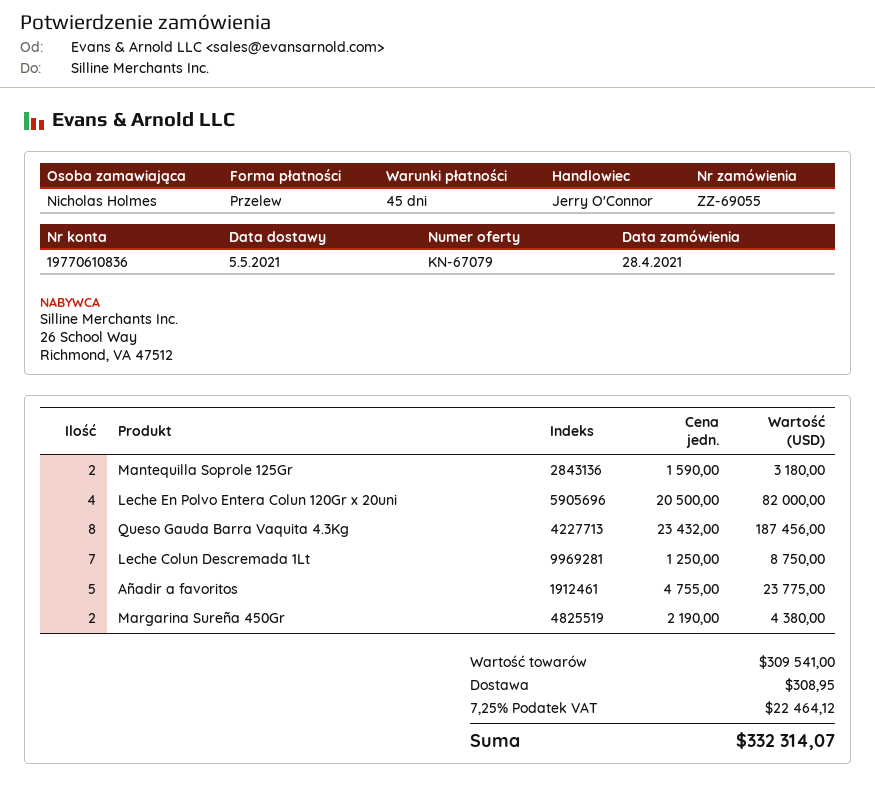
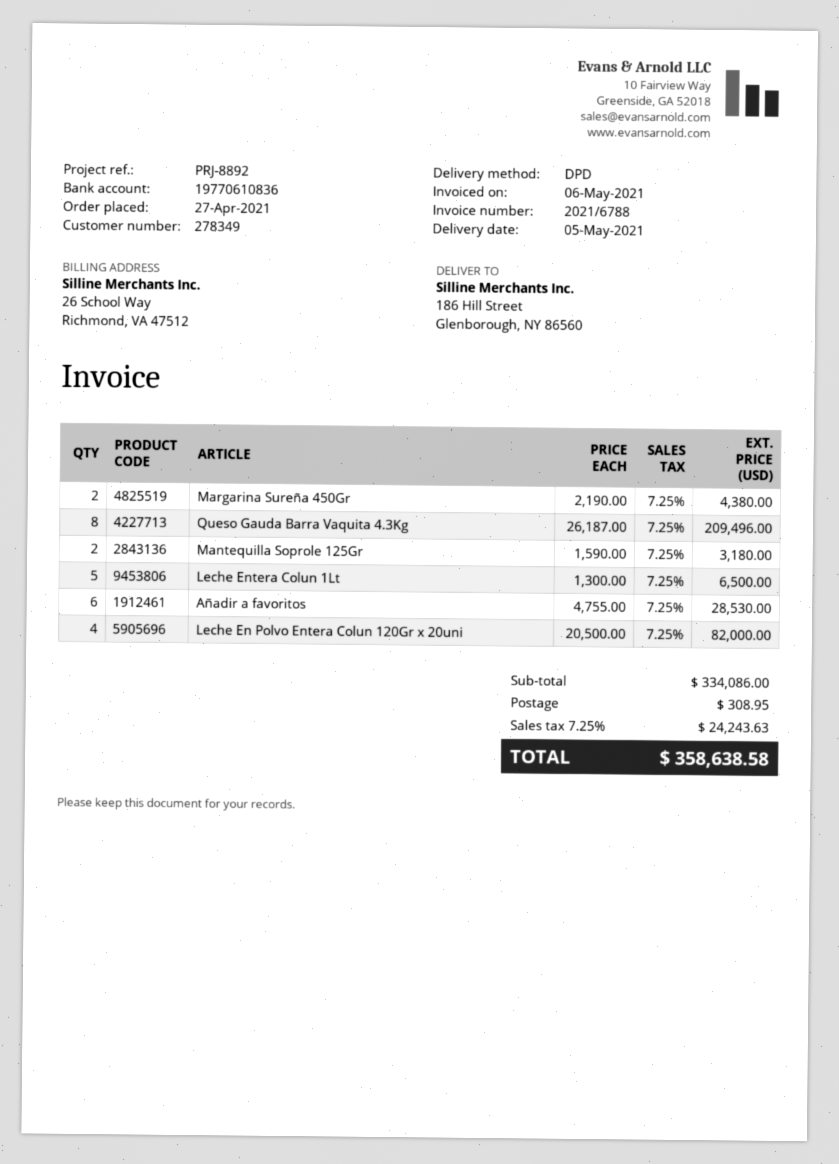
order date: 2021-04-28 -> 2021-04-27
Queso Gauda Barra Vaquita 4.3Kg: 8 x 23432.00 = 187456.00 -> 8 x 26187.00 = 209496.00
Leche Colun Descremada 1Lt: 7 x 1250.00 = 8750.00 -> none
Añadir a favoritos: 5 x 4755.00 = 23775.00 -> 6 x 4755.00 = 28530.00
Leche Entera Colun 1Lt: none -> 5 x 1300.00 = 6500.00
subtotal: 309541.00 -> 334086.00
tax: 7.25% = 22464.12 -> 7.25% = 24243.63
total: 332314.07 -> 358638.58

